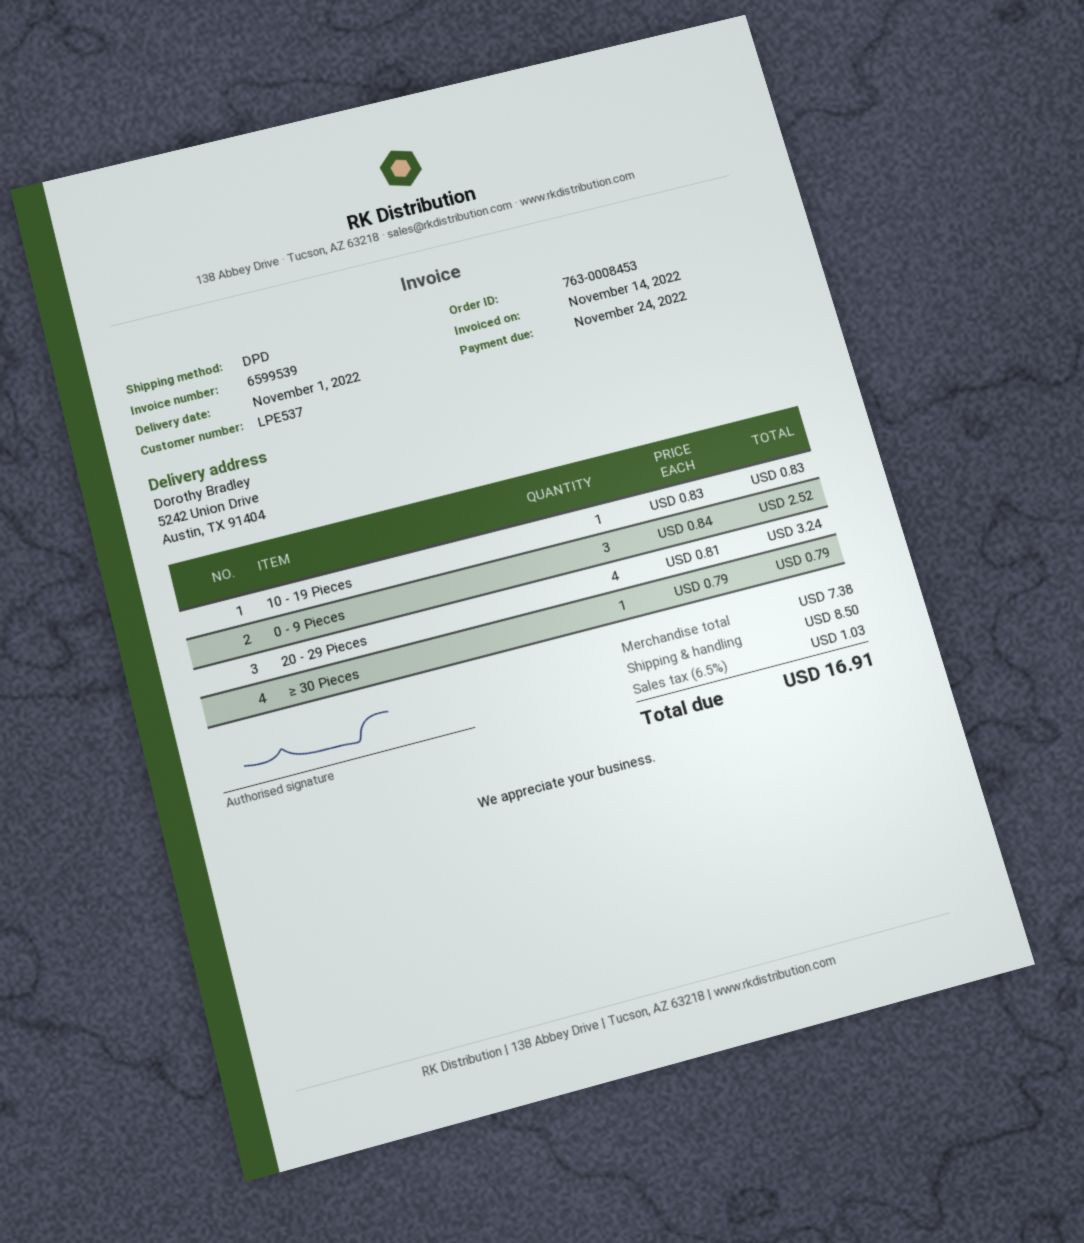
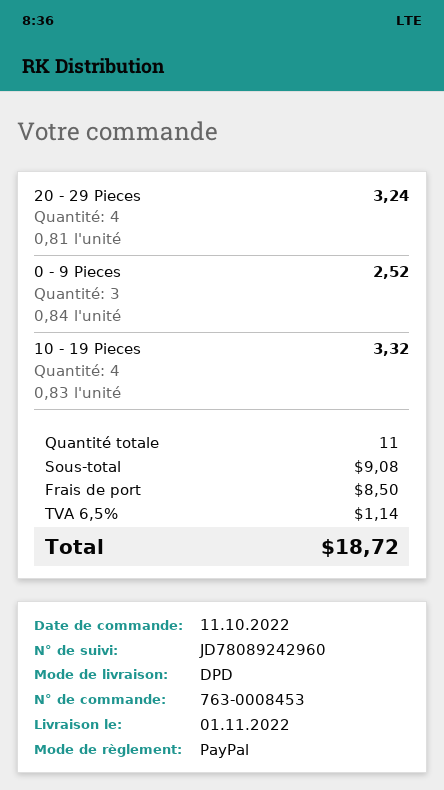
10 - 19 Pieces: 1 x 0.83 = 0.83 -> 4 x 0.83 = 3.32
≥ 30 Pieces: 1 x 0.79 = 0.79 -> none
subtotal: 7.38 -> 9.08
tax: 6.5% = 1.03 -> 6.5% = 1.14
total: 16.91 -> 18.72

